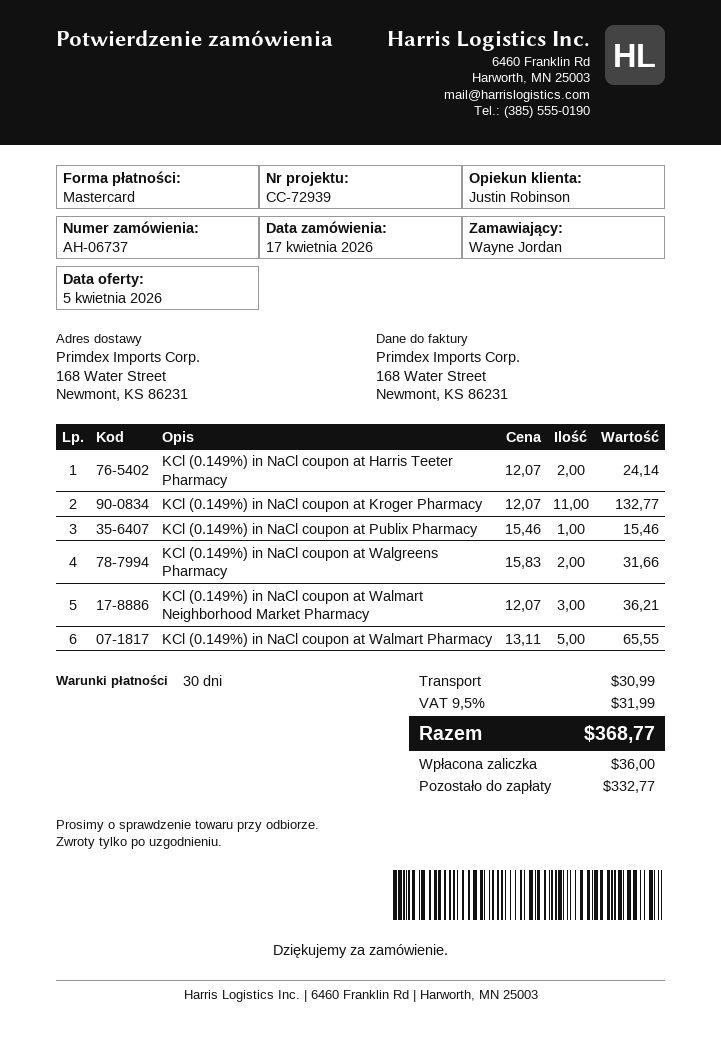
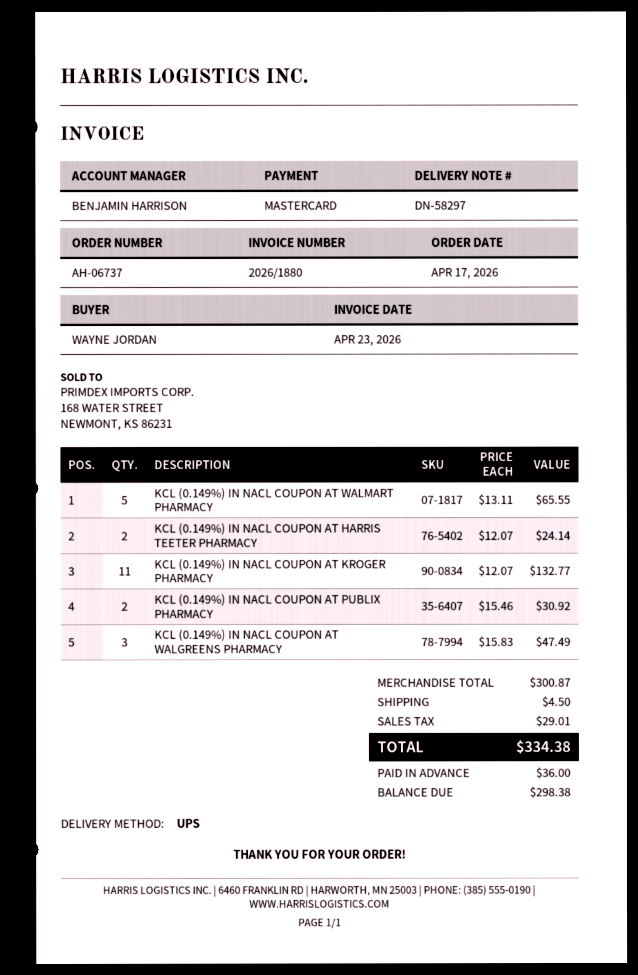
sales rep: Justin Robinson -> BENJAMIN HARRISON
KCl (0.149%) in NaCl coupon at Publix Pharmacy: 1 x 15.46 = 15.46 -> 2 x 15.46 = 30.92
KCl (0.149%) in NaCl coupon at Walgreens Pharmacy: 2 x 15.83 = 31.66 -> 3 x 15.83 = 47.49
KCl (0.149%) in NaCl coupon at Walmart Neighborhood Market Pharmacy: 3 x 12.07 = 36.21 -> none
shipping: 30.99 -> 4.50
tax: 31.99 -> 29.01
total: 368.77 -> 334.38
balance: 332.77 -> 298.38

